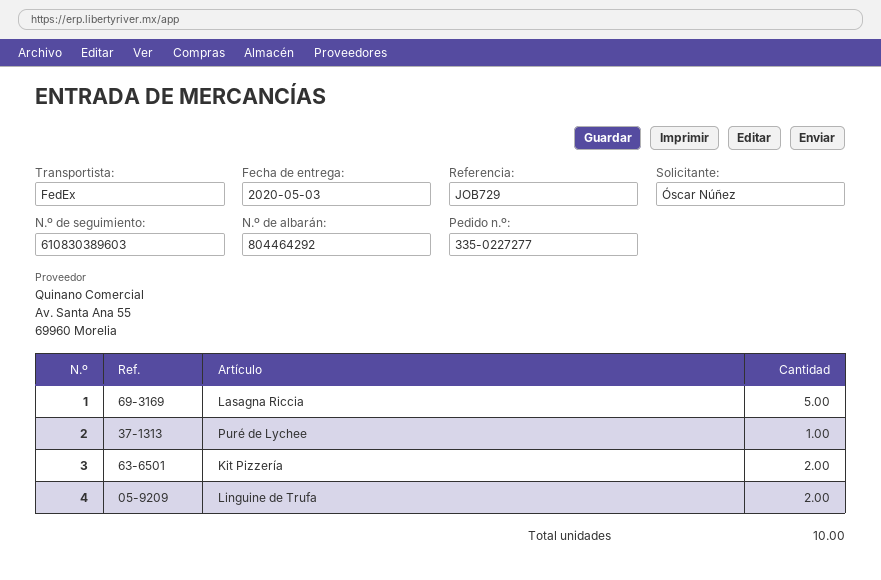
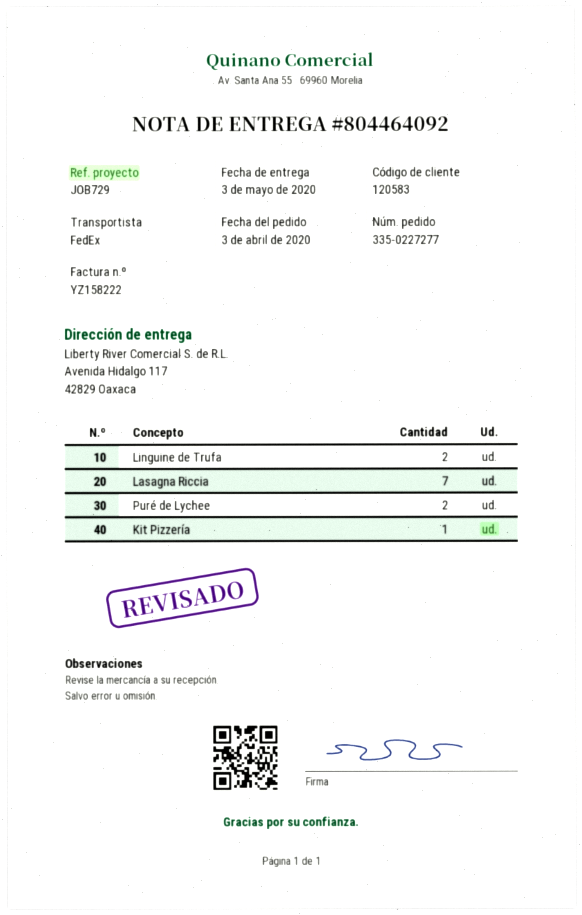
delivery note number: 804464292 -> 804464092
Lasagna Riccia: 5 -> 7
Puré de Lychee: 1 -> 2
Kit Pizzería: 2 -> 1

